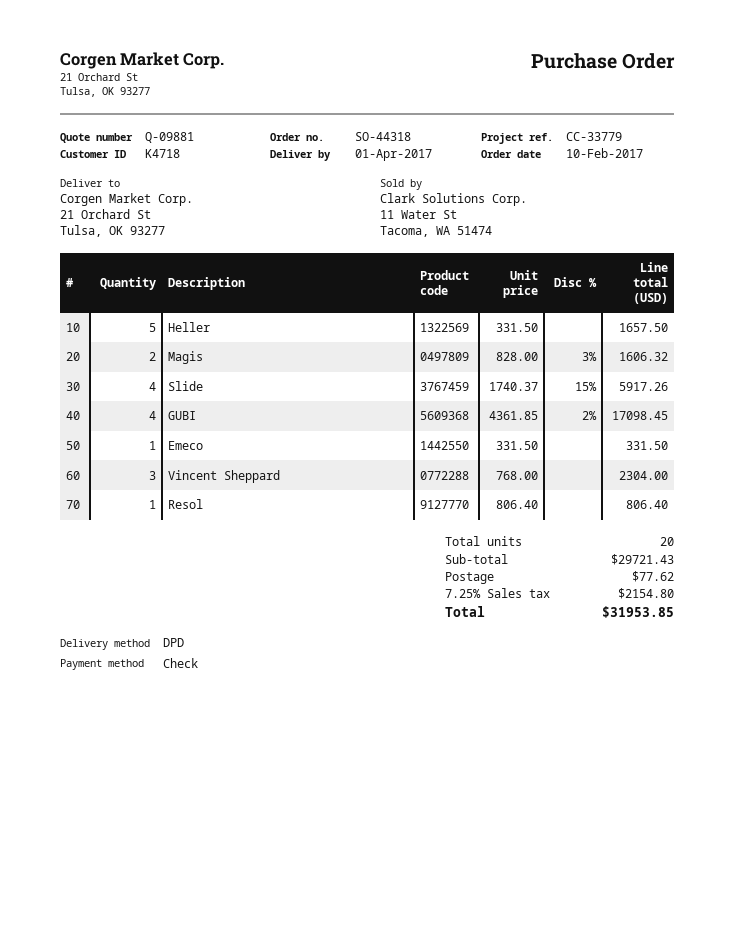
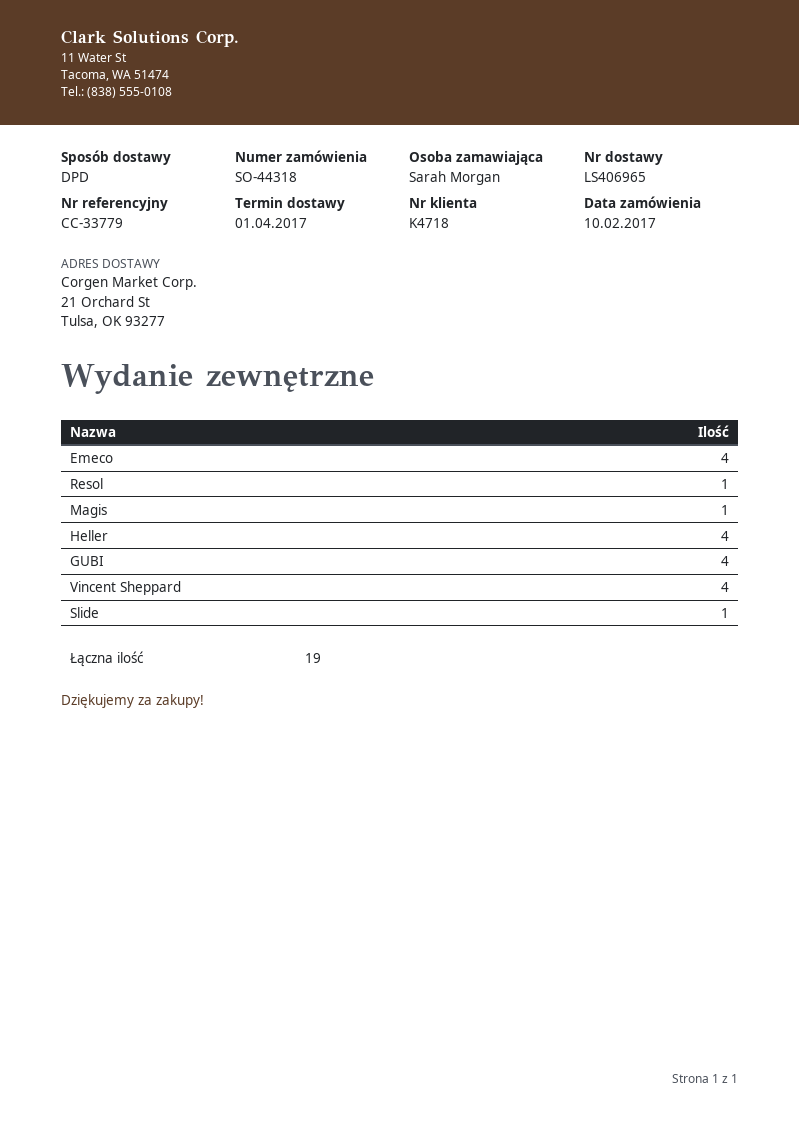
Heller: 5 -> 4
Magis: 2 -> 1
Slide: 4 -> 1
Emeco: 1 -> 4
Vincent Sheppard: 3 -> 4
total quantity: 20 -> 19

